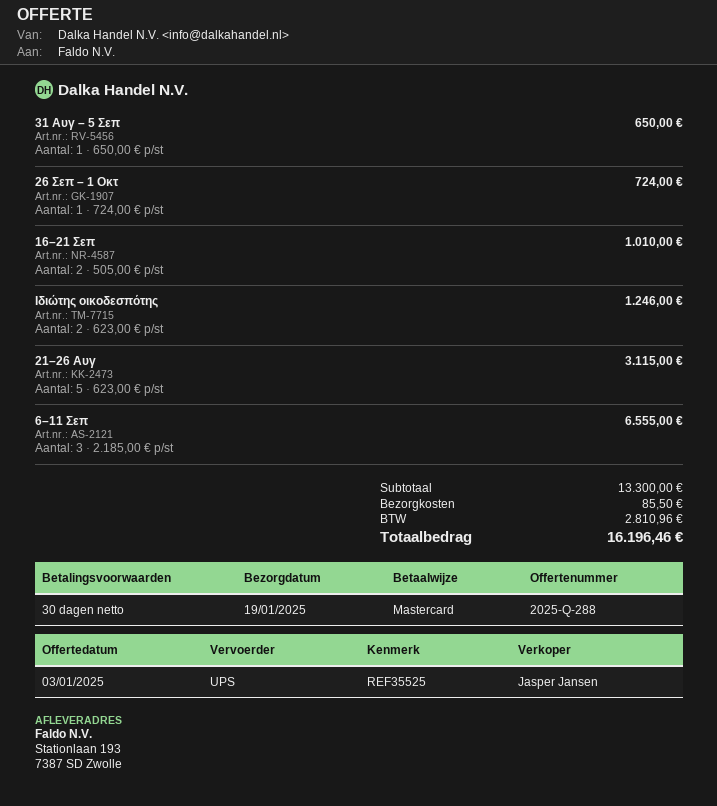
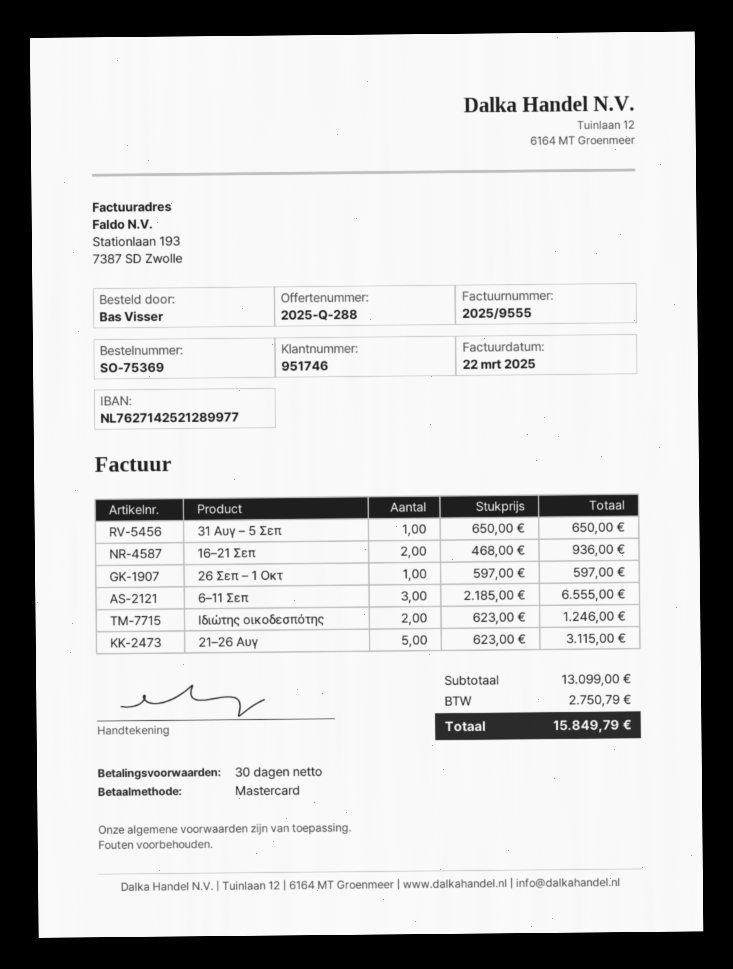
26 Σεπ – 1 Οκτ: 1 x 724.00 = 724.00 -> 1 x 597.00 = 597.00
16–21 Σεπ: 2 x 505.00 = 1010.00 -> 2 x 468.00 = 936.00
subtotal: 13300.00 -> 13099.00
shipping: 85.50 -> none
tax: 2810.96 -> 2750.79
total: 16196.46 -> 15849.79

